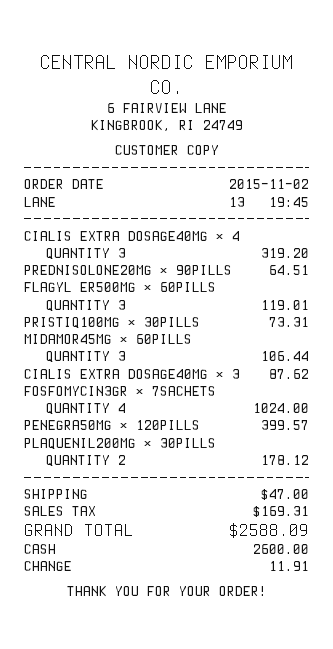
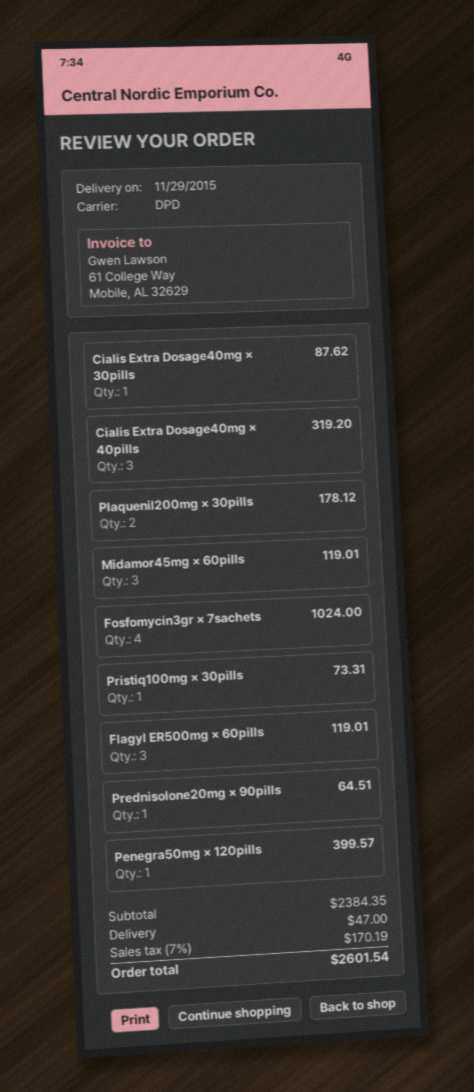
MIDAMOR45MG × 60PILLS: 3 for 106.44 -> 3 for 119.01
tax: 169.31 -> 170.19
total: 2588.09 -> 2601.54

